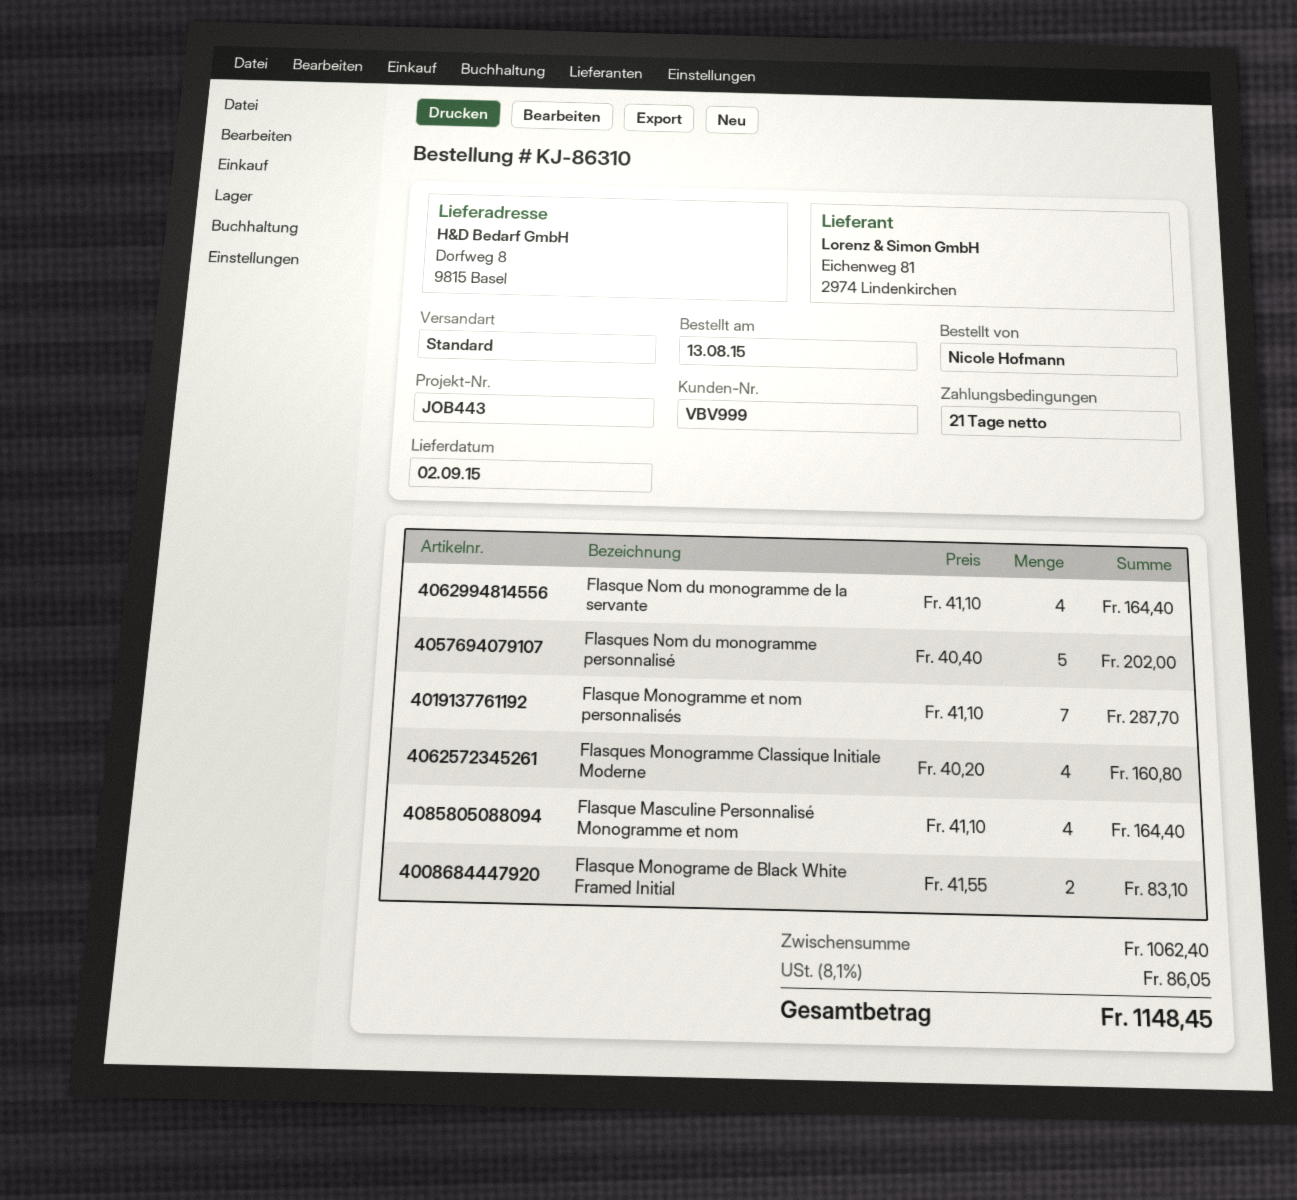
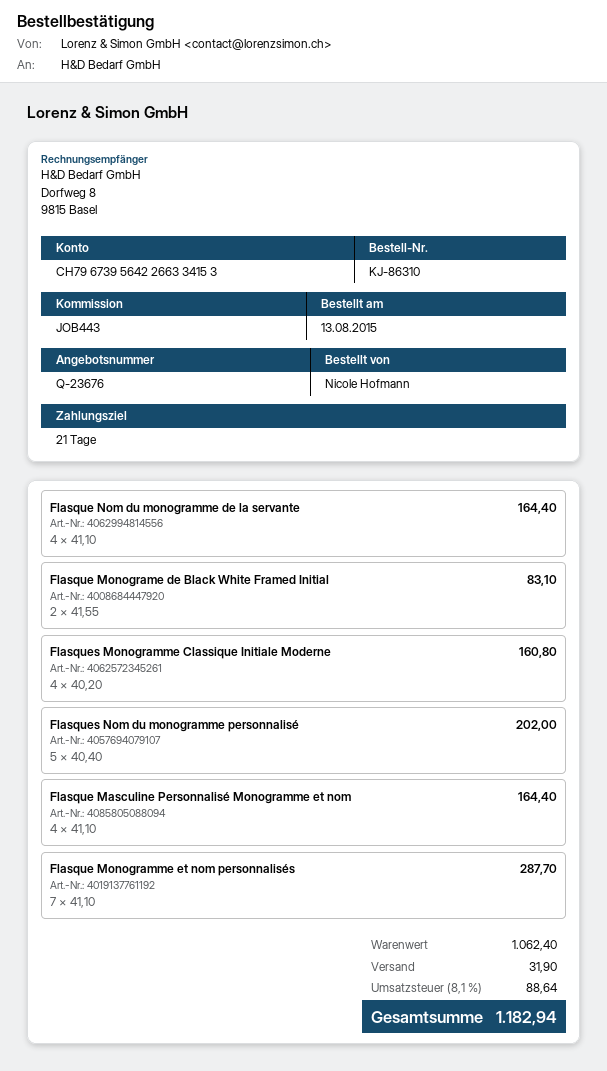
shipping: none -> 31.90
tax: 8.1% = 86.05 -> 8.1% = 88.64
total: 1148.45 -> 1182.94

